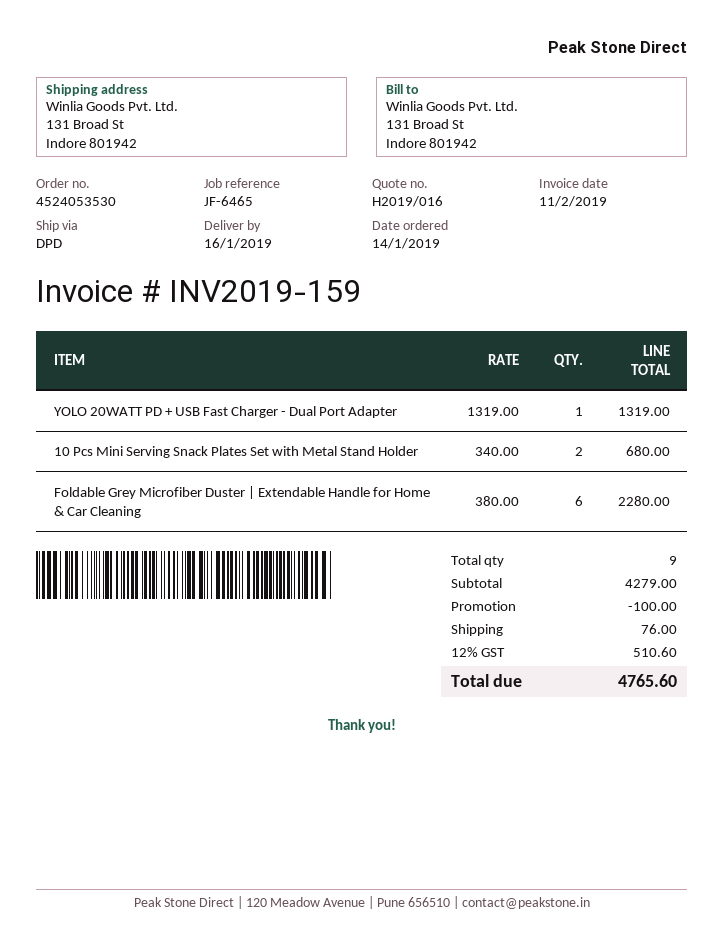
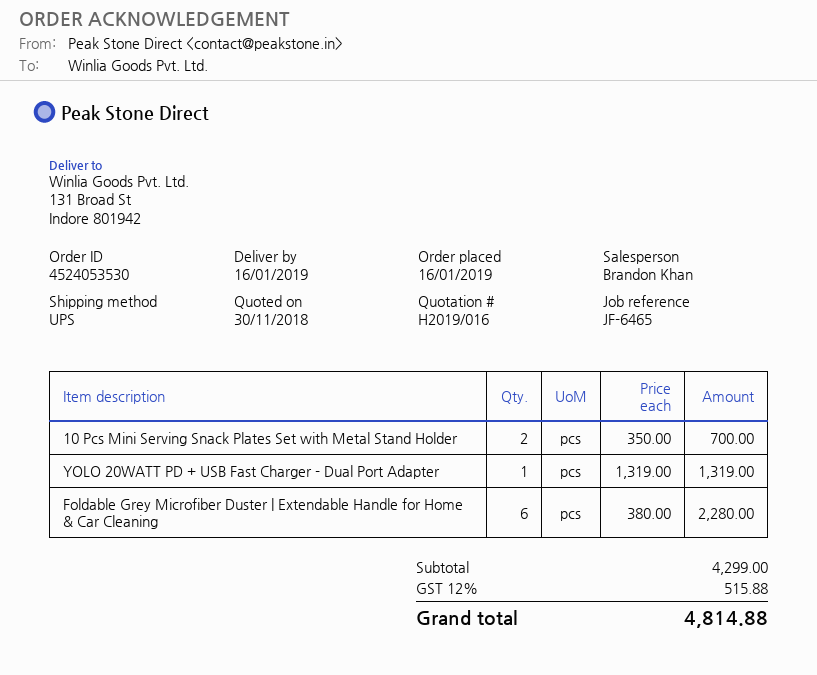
order date: 2019-01-14 -> 2019-01-16
shipping method: DPD -> UPS
10 Pcs Mini Serving Snack Plates Set with Metal Stand Holder: 2 x 340.00 = 680.00 -> 2 x 350.00 = 700.00
subtotal: 4279.00 -> 4299.00
discount: 100.00 -> none
shipping: 76.00 -> none
tax: 12% = 510.60 -> 12% = 515.88
total: 4765.60 -> 4814.88

